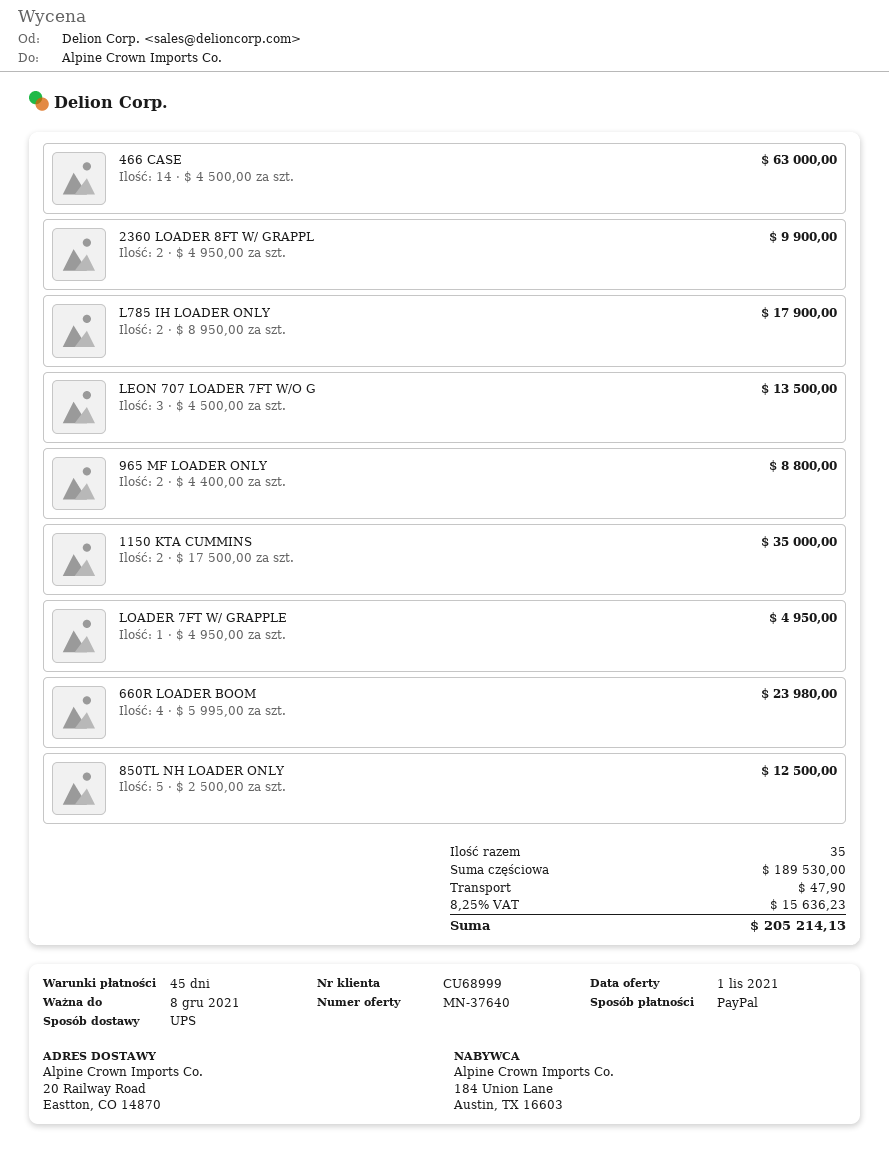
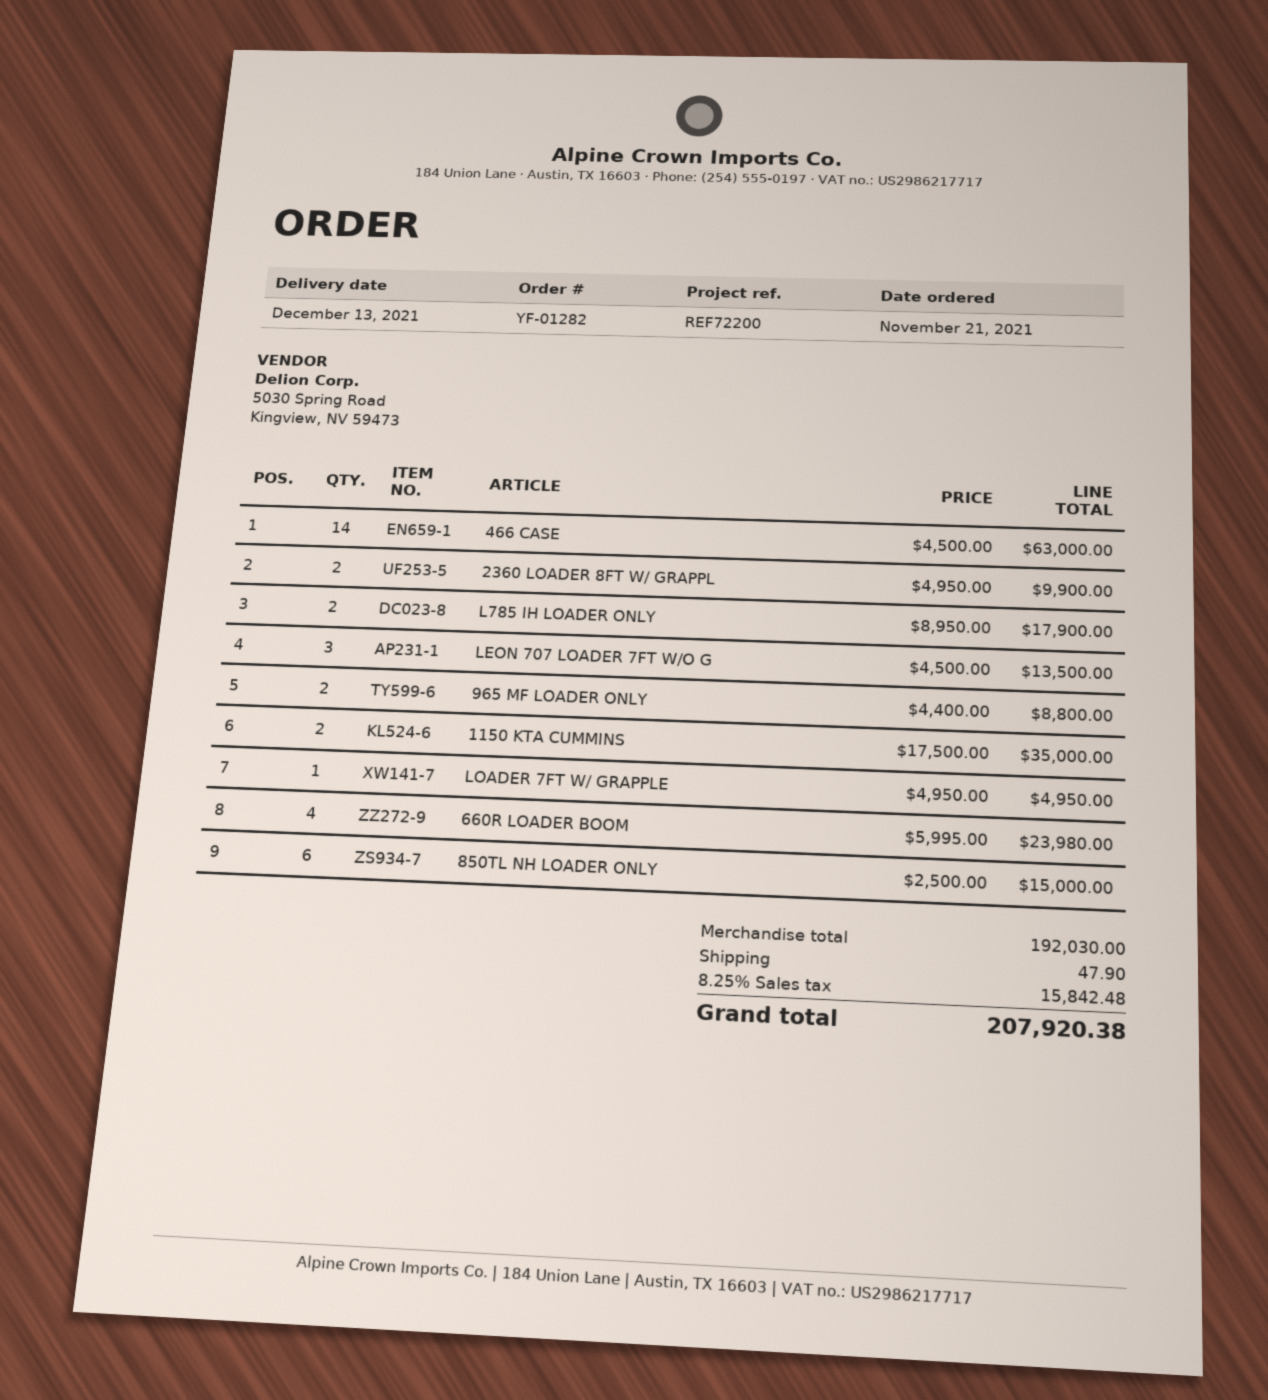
850TL NH LOADER ONLY: 5 x 2500.00 = 12500.00 -> 6 x 2500.00 = 15000.00
subtotal: 189530.00 -> 192030.00
tax: 8.25% = 15636.23 -> 8.25% = 15842.48
total: 205214.13 -> 207920.38

